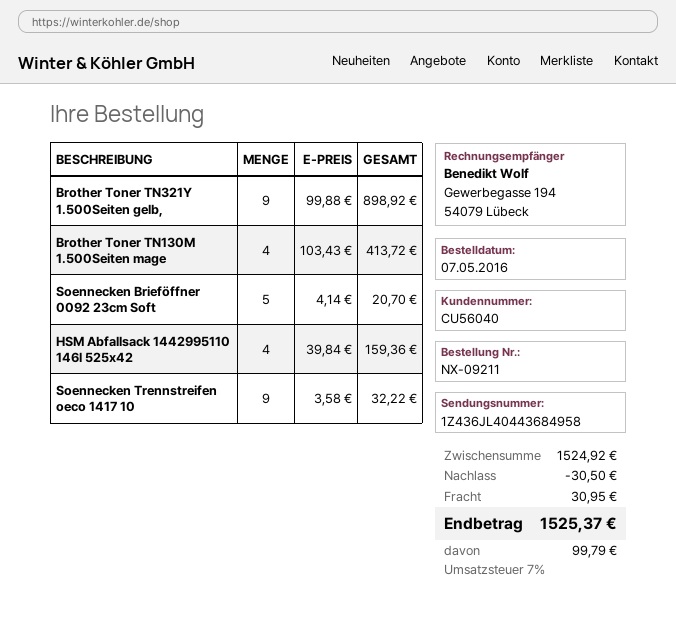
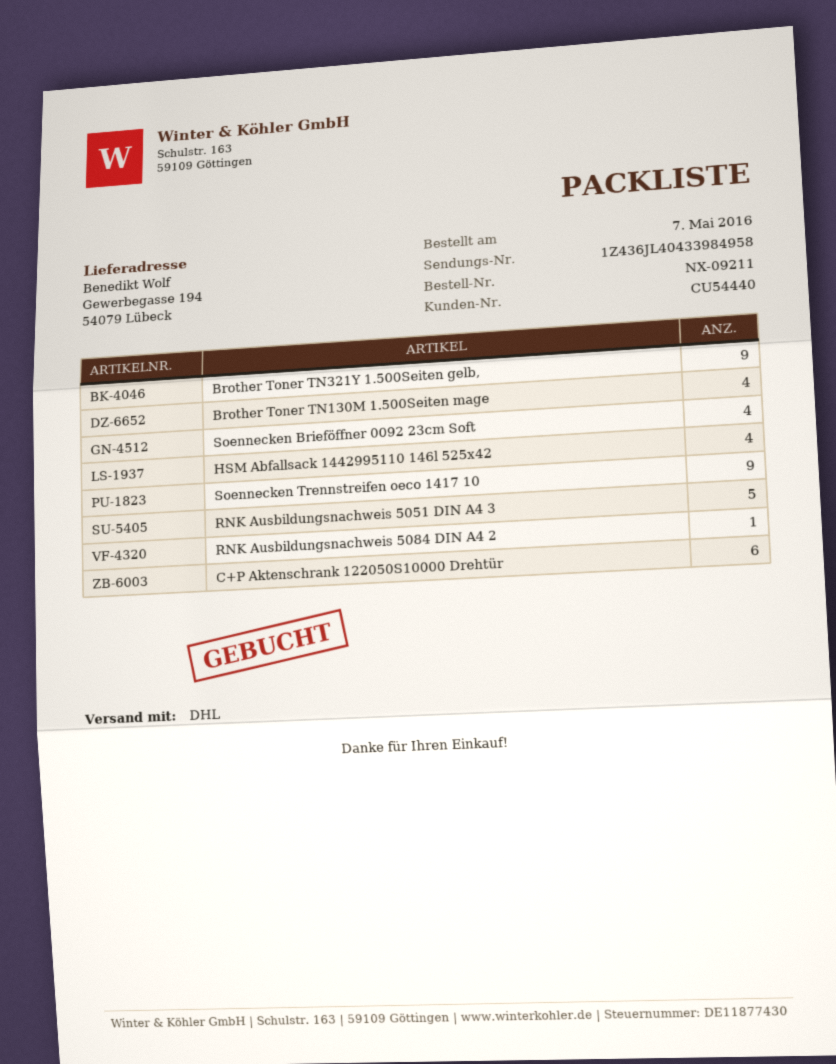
customer number: CU56040 -> CU54440
tracking number: 1Z436JL40443684958 -> 1Z436JL40433984958
Soennecken Brieföffner 0092 23cm Soft: 5 -> 4
RNK Ausbildungsnachweis 5051 DIN A4 3: none -> 5
RNK Ausbildungsnachweis 5084 DIN A4 2: none -> 1
C+P Aktenschrank 122050S10000 Drehtür: none -> 6

